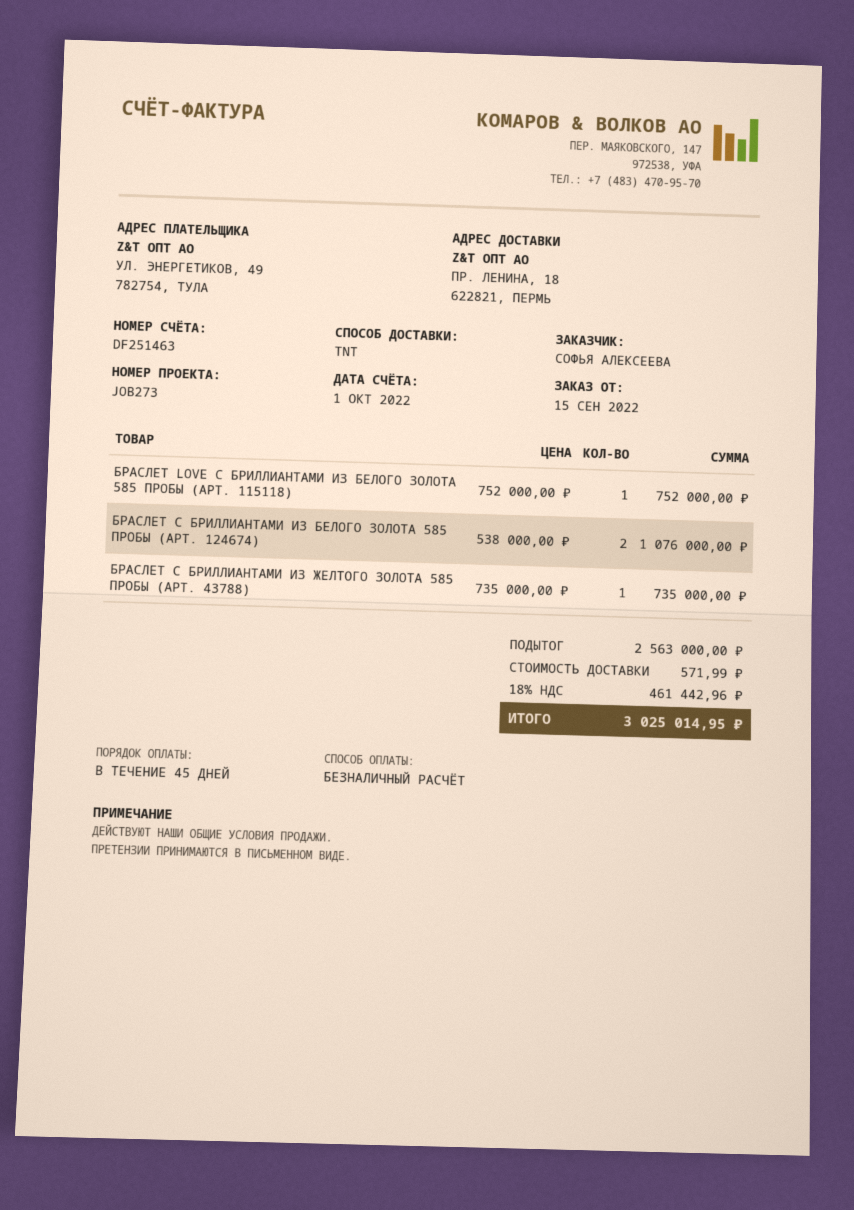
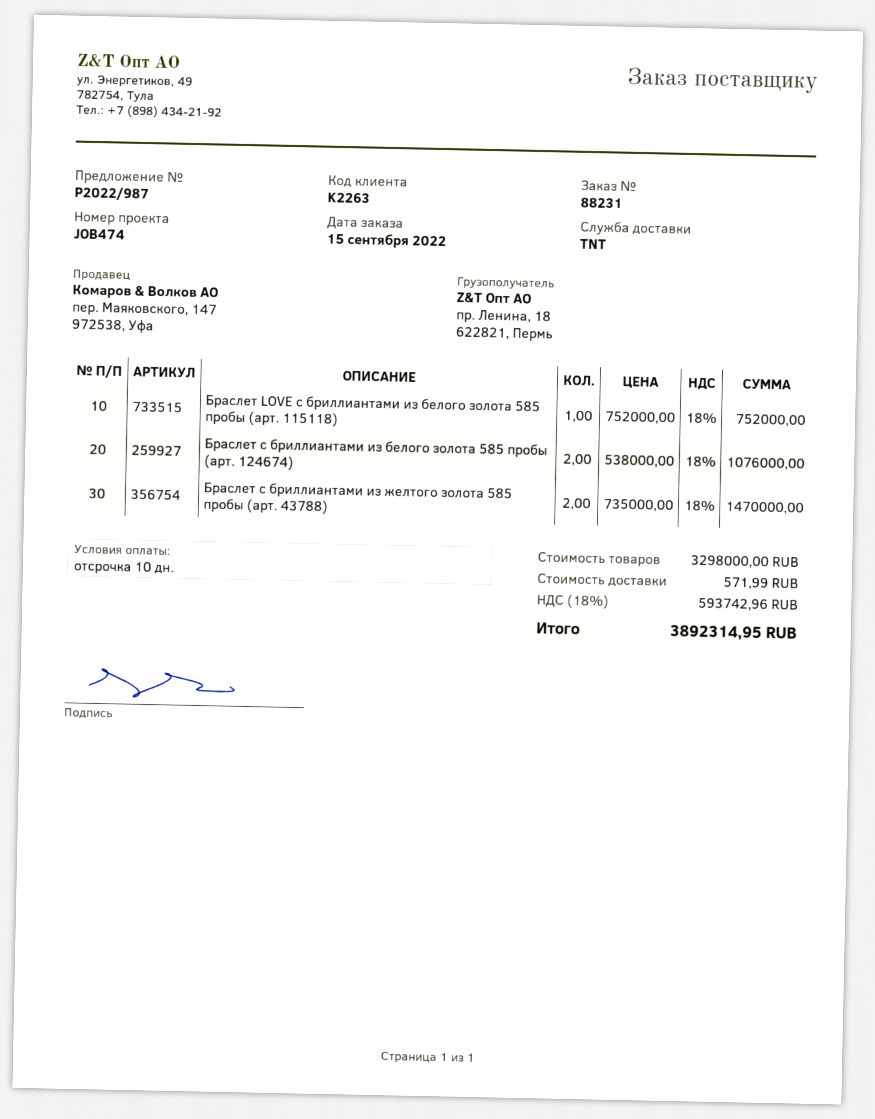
payment terms: 45 days -> 10 days
reference: JOB273 -> JOB474
БРАСЛЕТ С БРИЛЛИАНТАМИ ИЗ ЖЕЛТОГО ЗОЛОТА 585 ПРОБЫ (АРТ. 43788): 1 x 735000.00 = 735000.00 -> 2 x 735000.00 = 1470000.00
subtotal: 2563000.00 -> 3298000.00
tax: 18% = 461442.96 -> 18% = 593742.96
total: 3025014.95 -> 3892314.95

